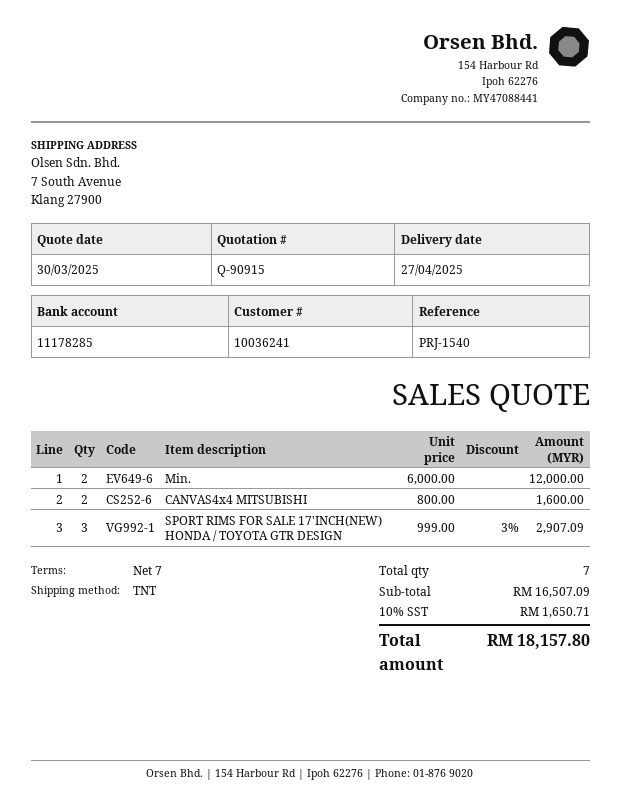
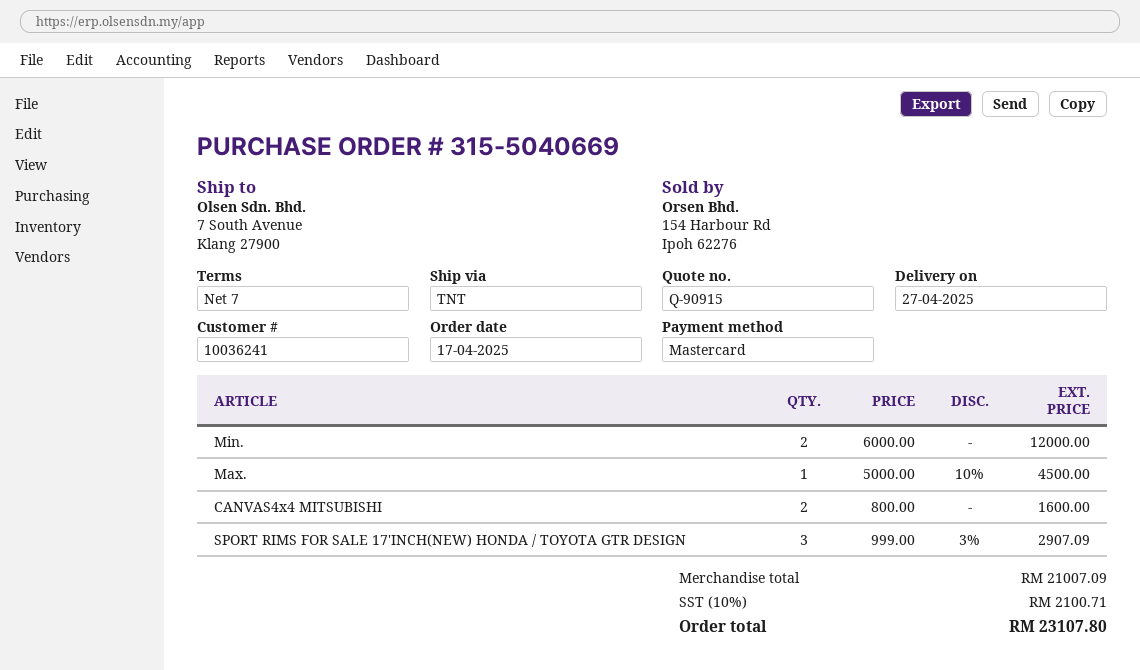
Max.: none -> 1 x 5000.00 - 10% = 4500.00
subtotal: 16507.09 -> 21007.09
tax: 10% = 1650.71 -> 10% = 2100.71
total: 18157.80 -> 23107.80

